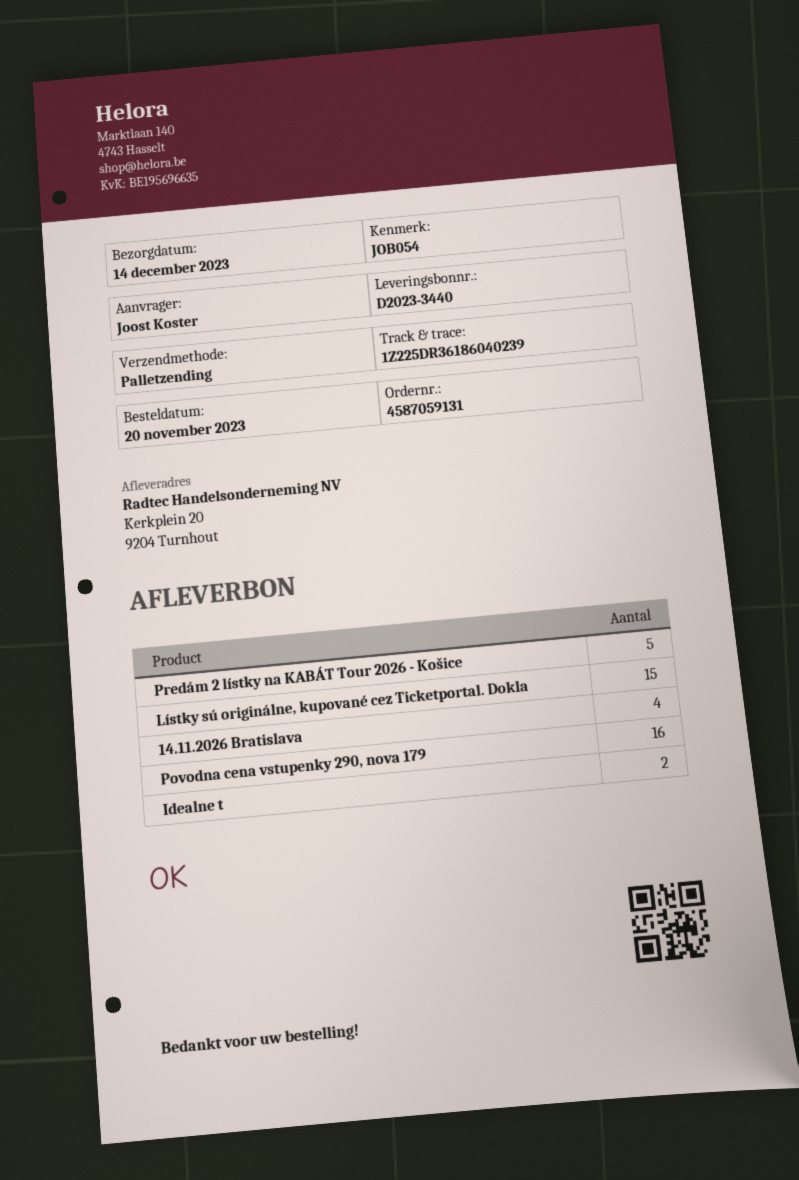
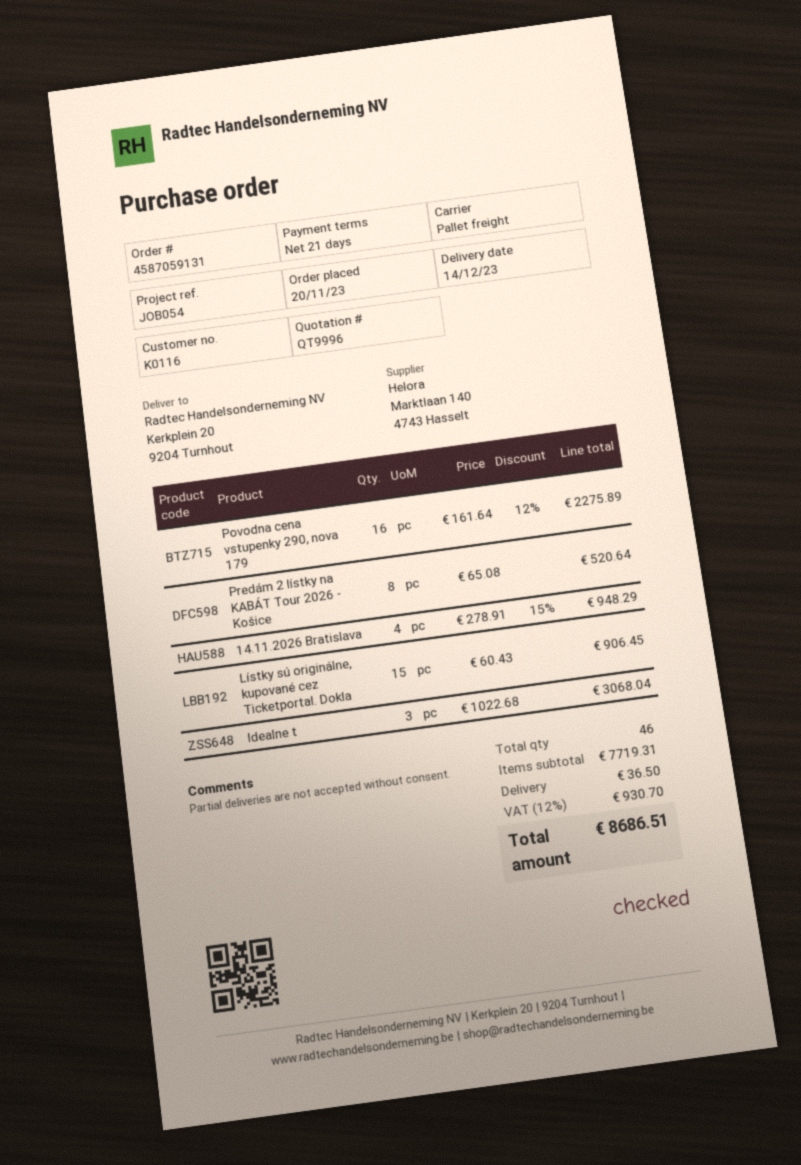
Predám 2 lístky na KABÁT Tour 2026 - Košice: 5 -> 8
Idealne t: 2 -> 3

